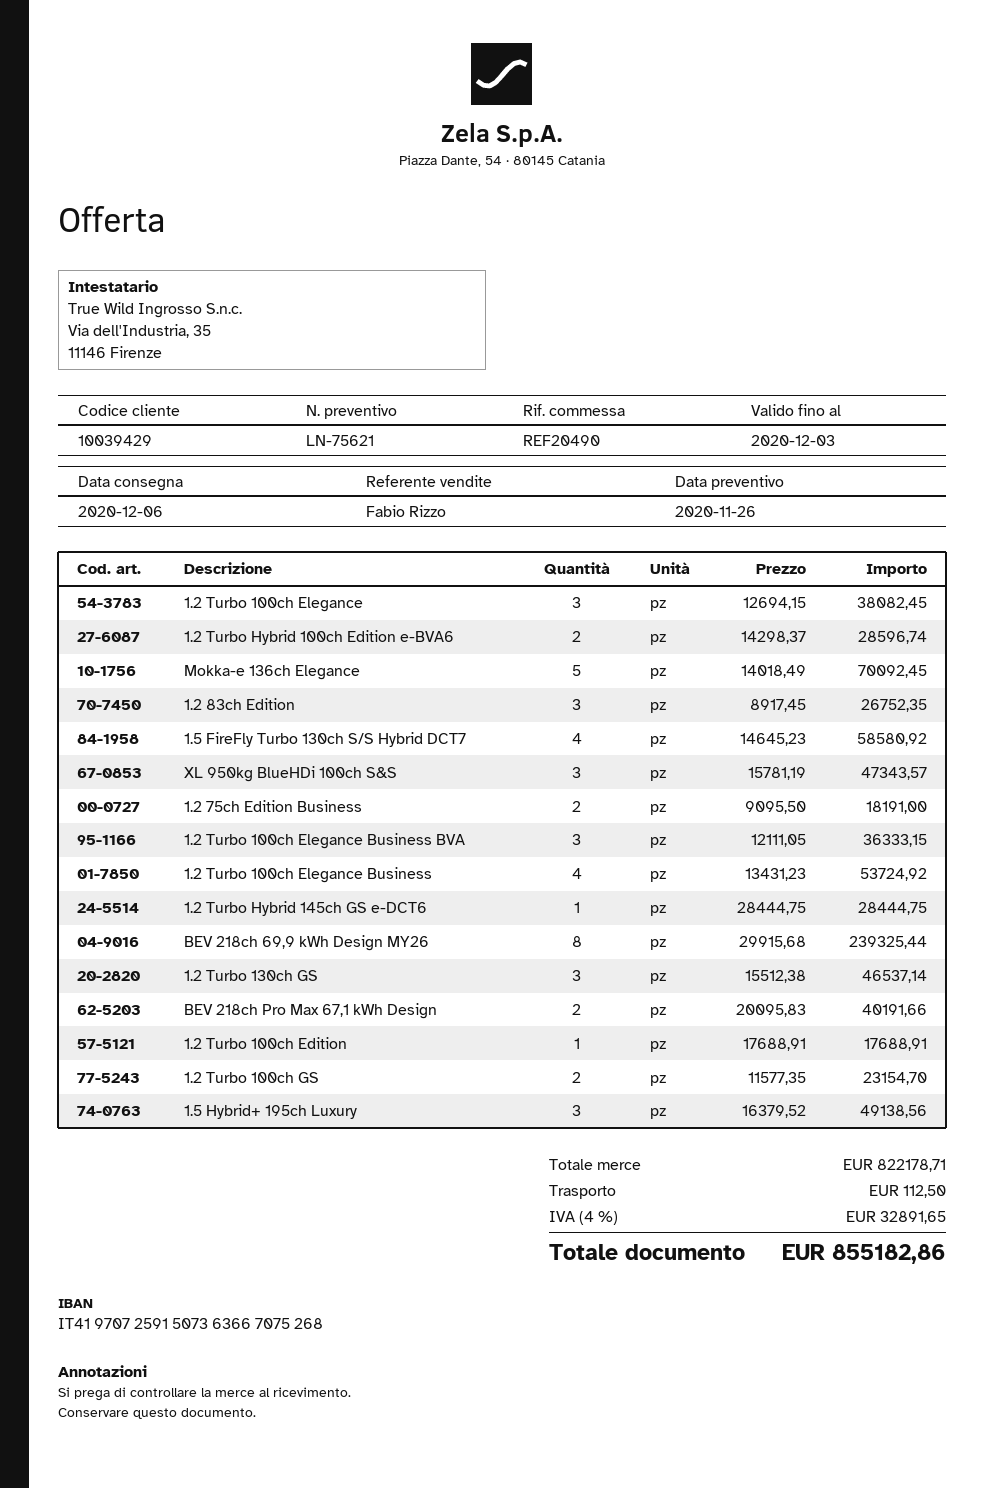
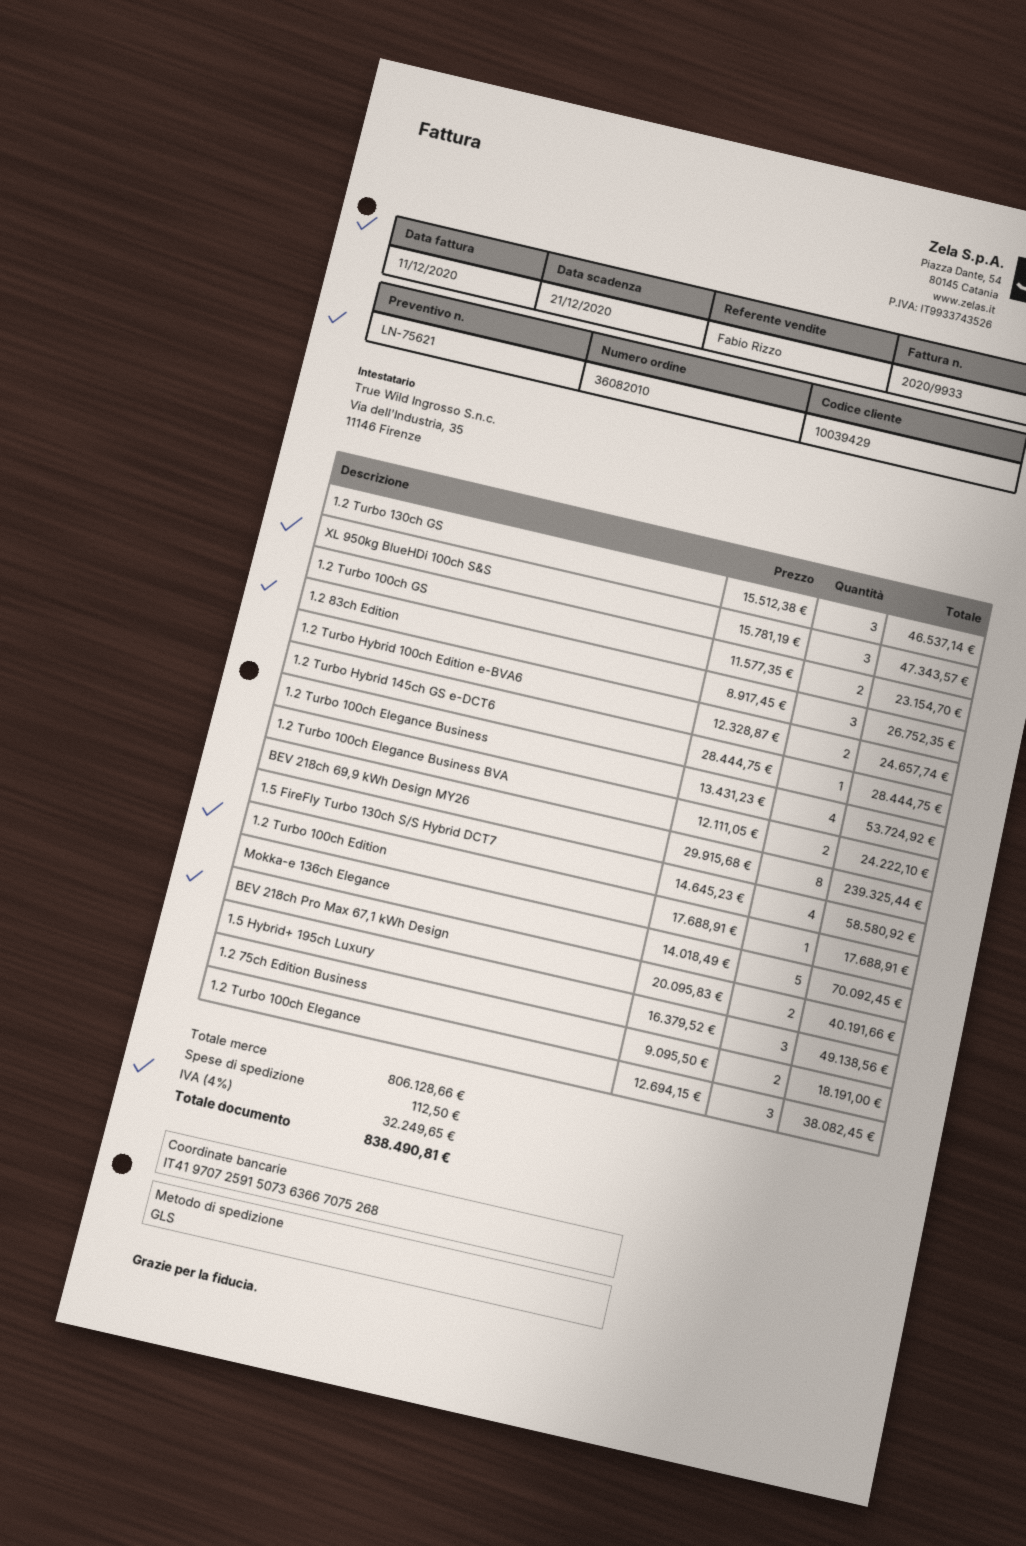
1.2 Turbo Hybrid 100ch Edition e-BVA6: 2 x 14298.37 = 28596.74 -> 2 x 12328.87 = 24657.74
1.2 Turbo 100ch Elegance Business BVA: 3 x 12111.05 = 36333.15 -> 2 x 12111.05 = 24222.10
subtotal: 822178.71 -> 806128.66
tax: 4% = 32891.65 -> 4% = 32249.65
total: 855182.86 -> 838490.81

